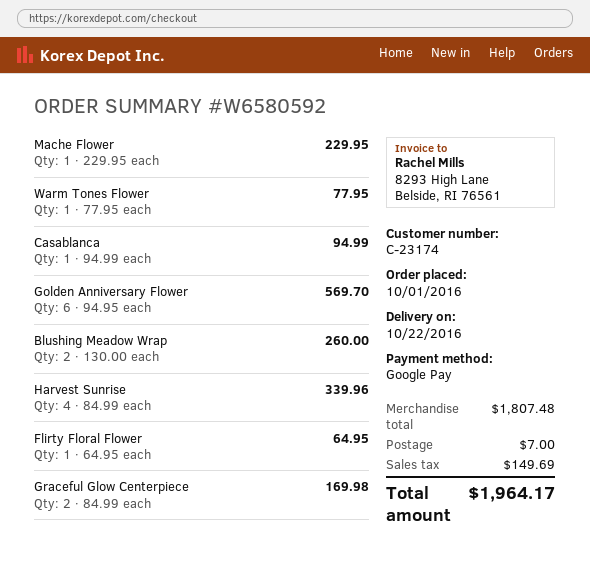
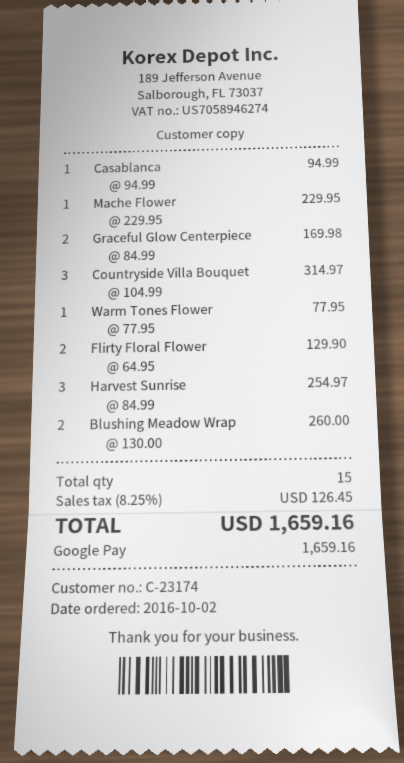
order date: 2016-10-01 -> 2016-10-02
Golden Anniversary Flower: 6 x 94.95 = 569.70 -> none
Harvest Sunrise: 4 x 84.99 = 339.96 -> 3 x 84.99 = 254.97
Flirty Floral Flower: 1 x 64.95 = 64.95 -> 2 x 64.95 = 129.90
Countryside Villa Bouquet: none -> 3 x 104.99 = 314.97
shipping: 7.00 -> none
tax: 149.69 -> 126.45
total: 1964.17 -> 1659.16

